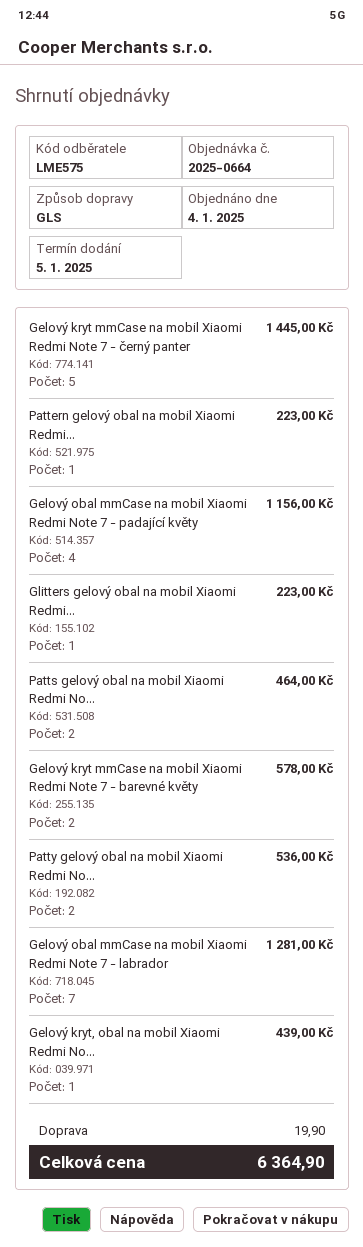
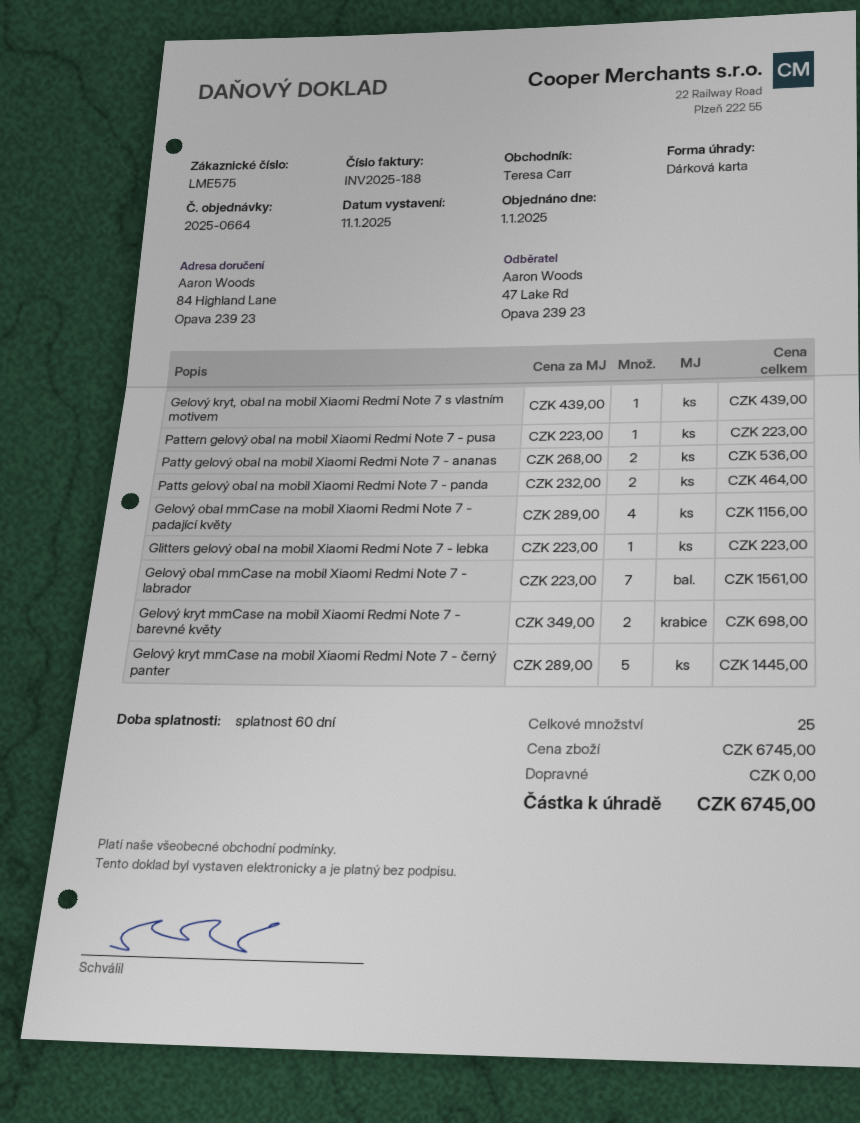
order date: 2025-01-04 -> 2025-01-01
Gelový kryt mmCase na mobil Xiaomi Redmi Note 7 - barevné květy: 2 for 578.00 -> 2 for 698.00
Gelový obal mmCase na mobil Xiaomi Redmi Note 7 - labrador: 7 for 1281.00 -> 7 for 1561.00
shipping: 19.90 -> 0.00
total: 6364.90 -> 6745.00

